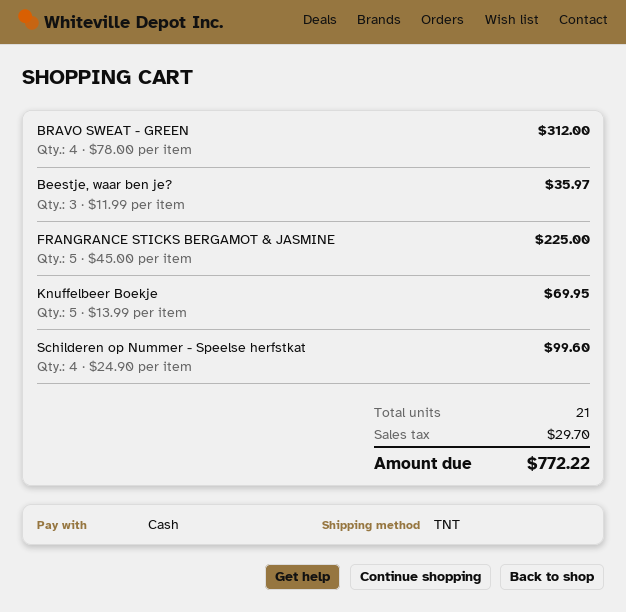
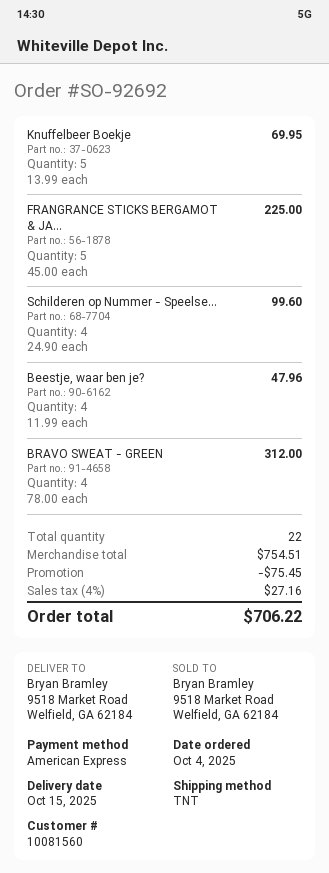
payment method: cash -> American Express
Beestje, waar ben je?: 3 x 11.99 = 35.97 -> 4 x 11.99 = 47.96
total quantity: 21 -> 22
discount: none -> 75.45
tax: 29.70 -> 27.16
total: 772.22 -> 706.22

